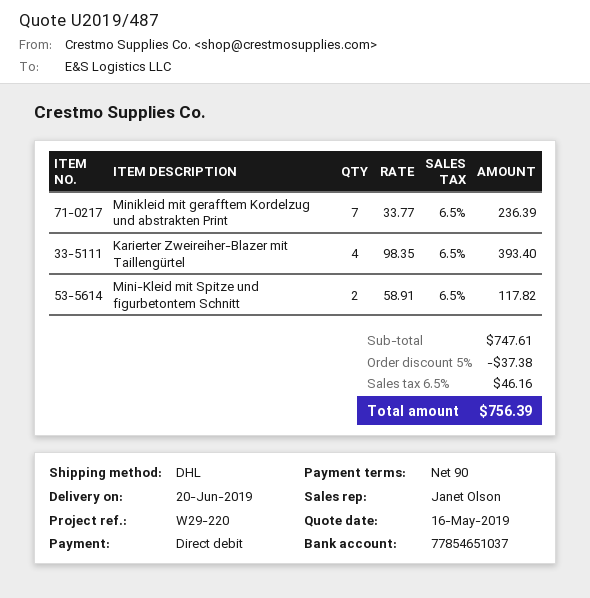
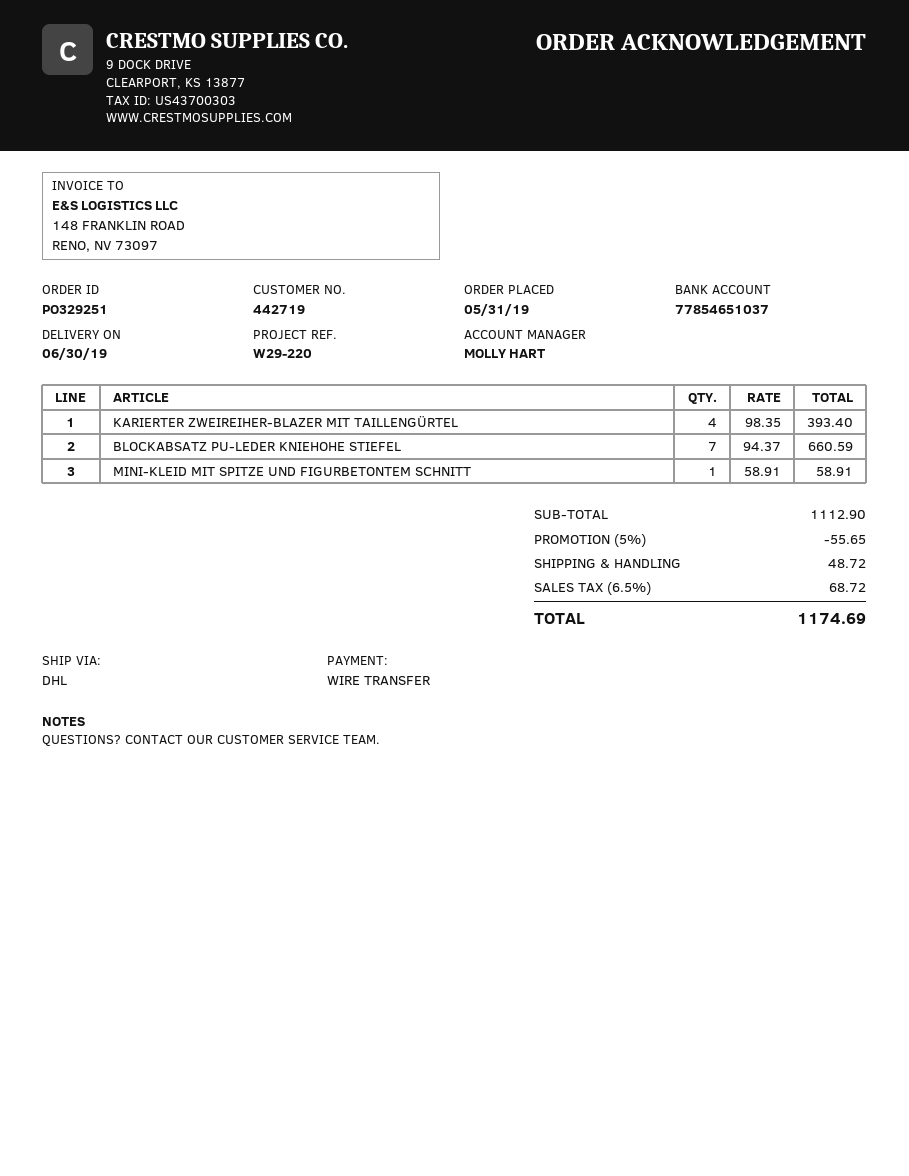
delivery date: 2019-06-20 -> 2019-06-30
sales rep: Janet Olson -> MOLLY HART
payment method: direct debit -> bank transfer
Minikleid mit gerafftem Kordelzug und abstrakten Print: 7 x 33.77 = 236.39 -> none
Mini-Kleid mit Spitze und figurbetontem Schnitt: 2 x 58.91 = 117.82 -> 1 x 58.91 = 58.91
BLOCKABSATZ PU-LEDER KNIEHOHE STIEFEL: none -> 7 x 94.37 = 660.59
subtotal: 747.61 -> 1112.90
discount: 5% = 37.38 -> 5% = 55.65
shipping: none -> 48.72
tax: 6.5% = 46.16 -> 6.5% = 68.72
total: 756.39 -> 1174.69

